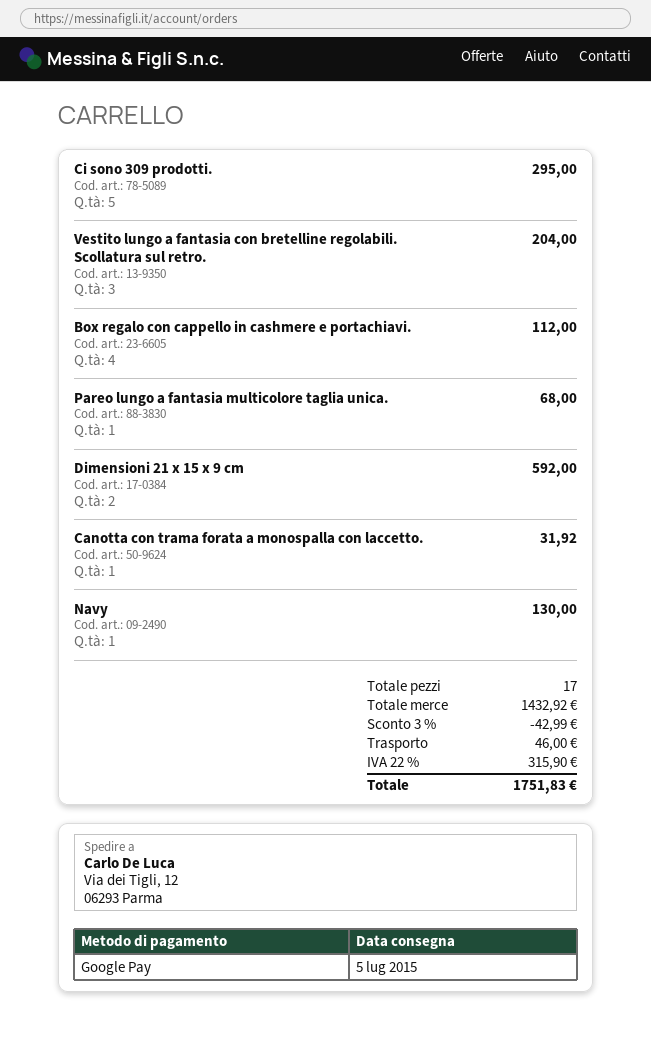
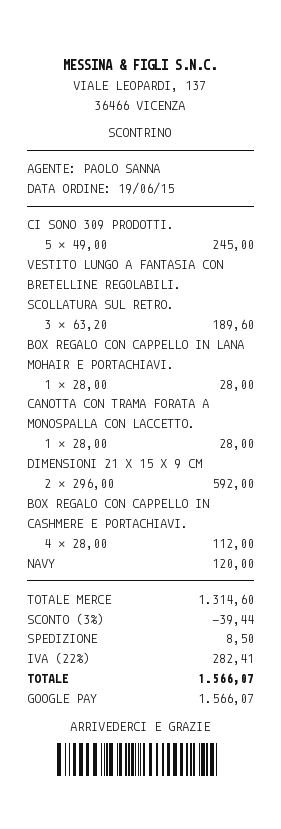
Ci sono 309 prodotti.: 5 for 295.00 -> 5 for 245.00
Vestito lungo a fantasia con bretelline regolabili. Scollatura sul retro.: 3 for 204.00 -> 3 for 189.60
Pareo lungo a fantasia multicolore taglia unica.: 1 for 68.00 -> none
Canotta con trama forata a monospalla con laccetto.: 1 for 31.92 -> 1 for 28.00
Navy: 1 for 130.00 -> 1 for 120.00
BOX REGALO CON CAPPELLO IN LANA MOHAIR E PORTACHIAVI.: none -> 1 for 28.00
subtotal: 1432.92 -> 1314.60
discount: 3% = 42.99 -> 3% = 39.44
shipping: 46.00 -> 8.50
tax: 22% = 315.90 -> 22% = 282.41
total: 1751.83 -> 1566.07

